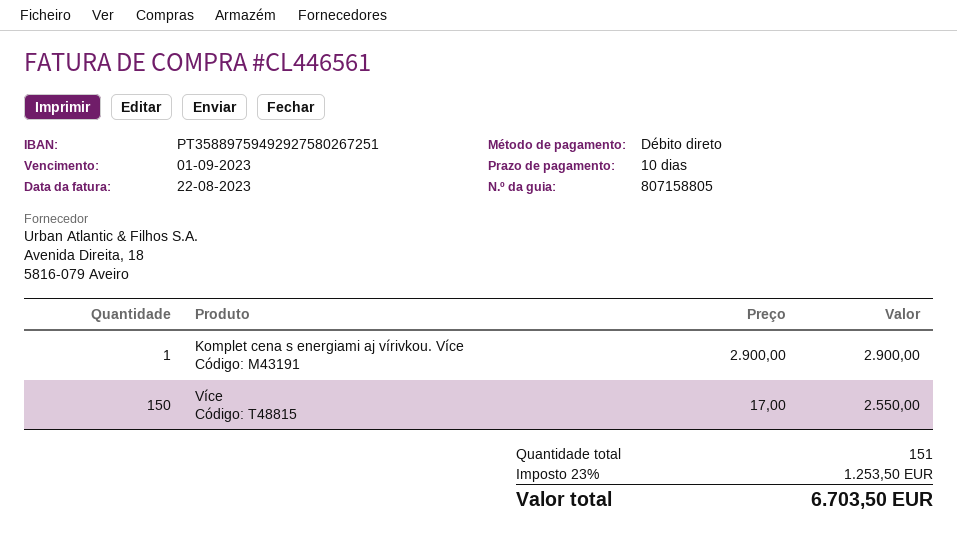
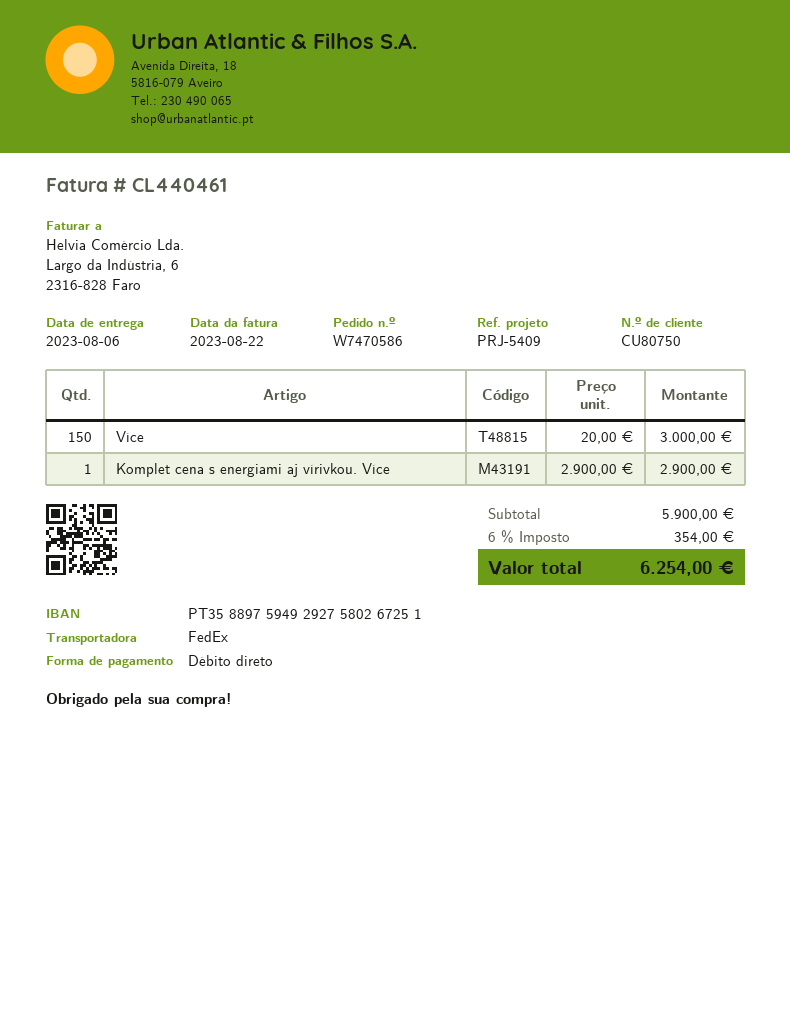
invoice number: CL446561 -> CL440461
Více: 150 x 17.00 = 2550.00 -> 150 x 20.00 = 3000.00
tax: 23% = 1253.50 -> 6% = 354.00
total: 6703.50 -> 6254.00

